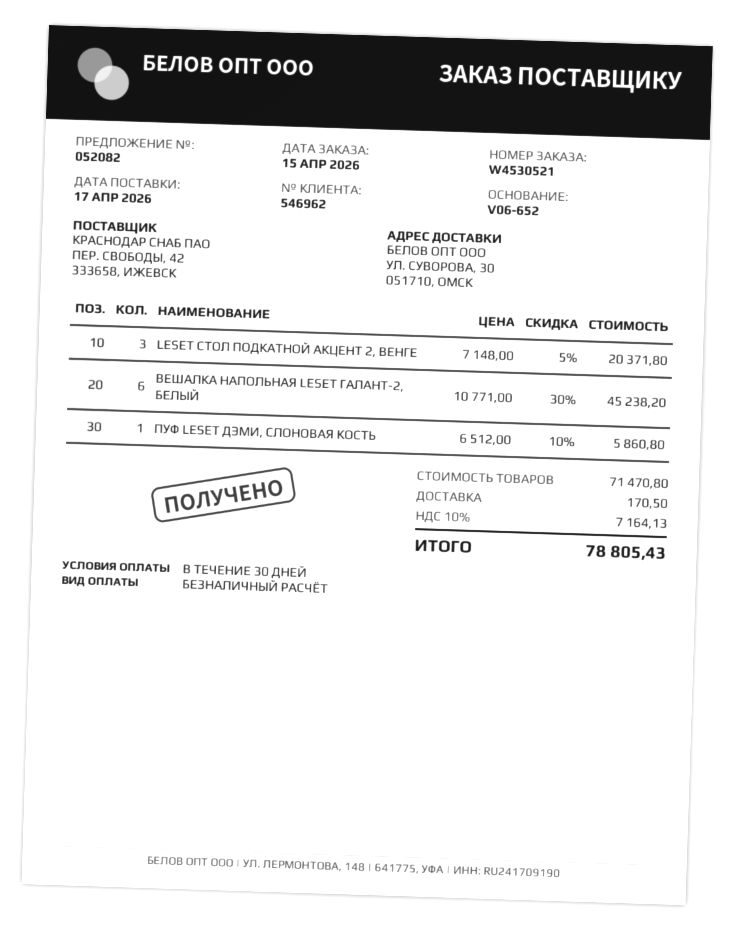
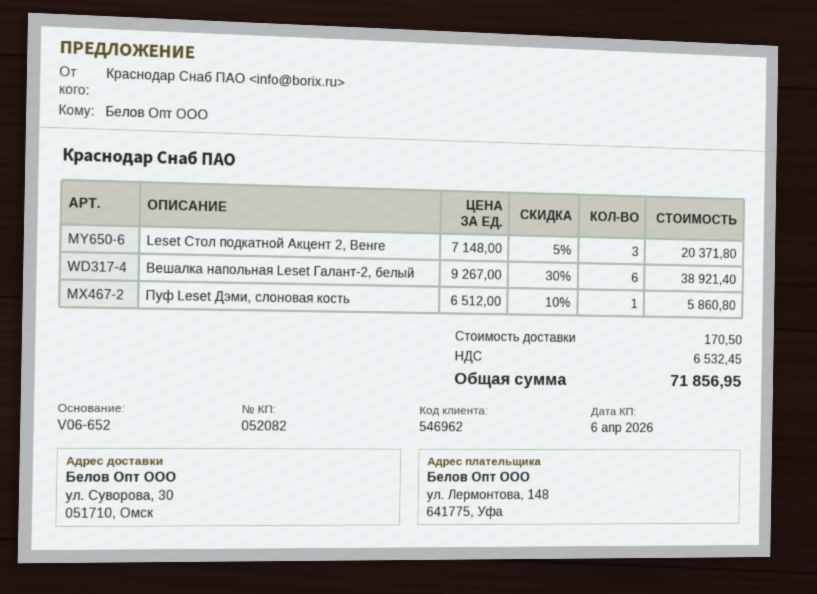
ВЕШАЛКА НАПОЛЬНАЯ LESET ГАЛАНТ-2, БЕЛЫЙ: 6 x 10771.00 - 30% = 45238.20 -> 6 x 9267.00 - 30% = 38921.40
tax: 7164.13 -> 6532.45
total: 78805.43 -> 71856.95

